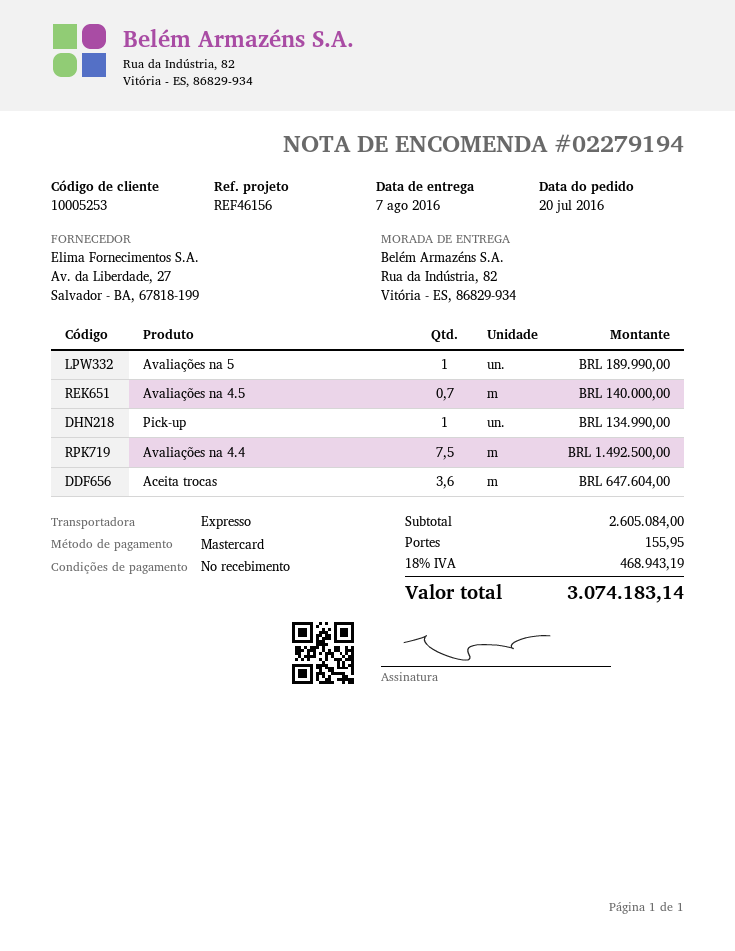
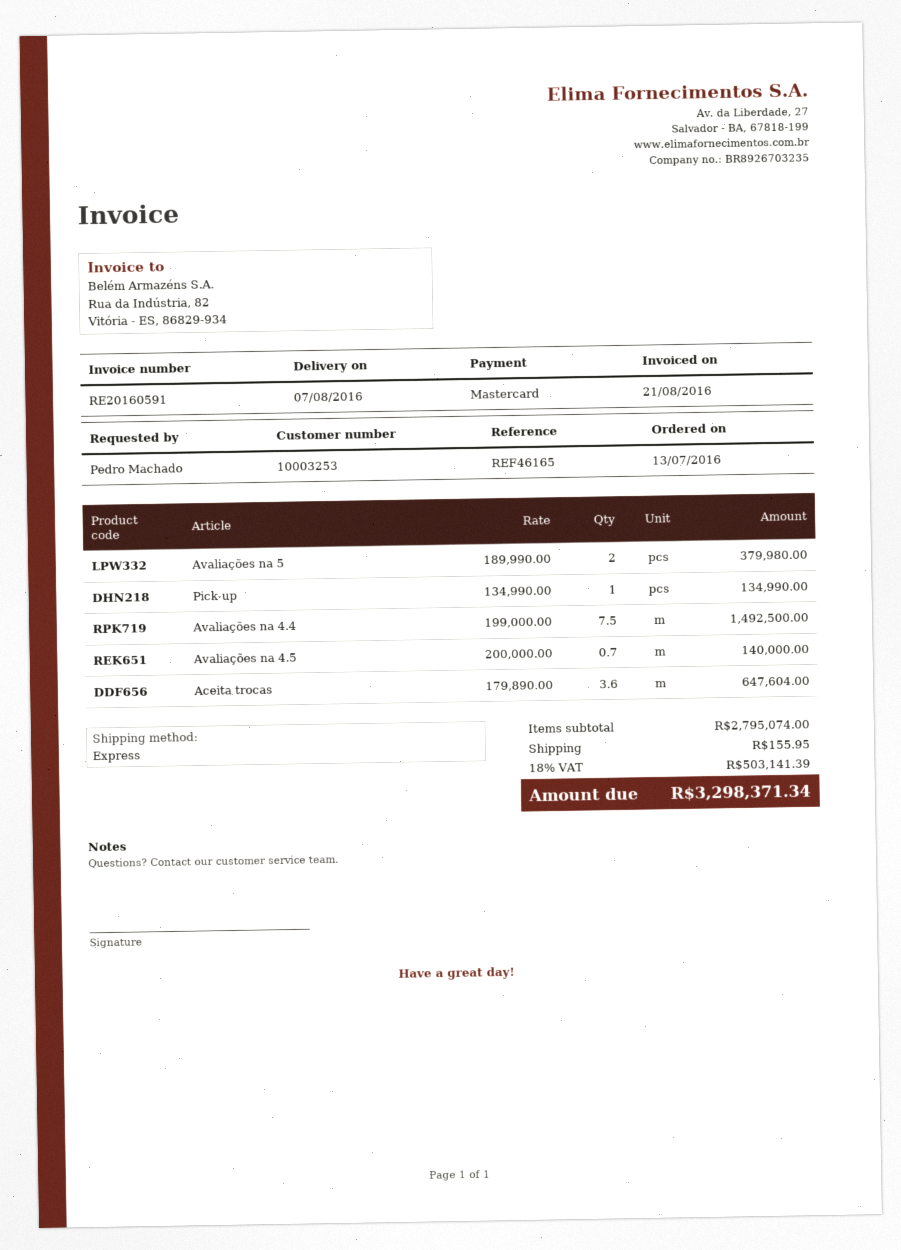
order date: 2016-07-20 -> 2016-07-13
customer number: 10005253 -> 10003253
reference: REF46156 -> REF46165
Avaliações na 5: 1 for 189990.00 -> 2 for 379980.00
subtotal: 2605084.00 -> 2795074.00
tax: 18% = 468943.19 -> 18% = 503141.39
total: 3074183.14 -> 3298371.34

